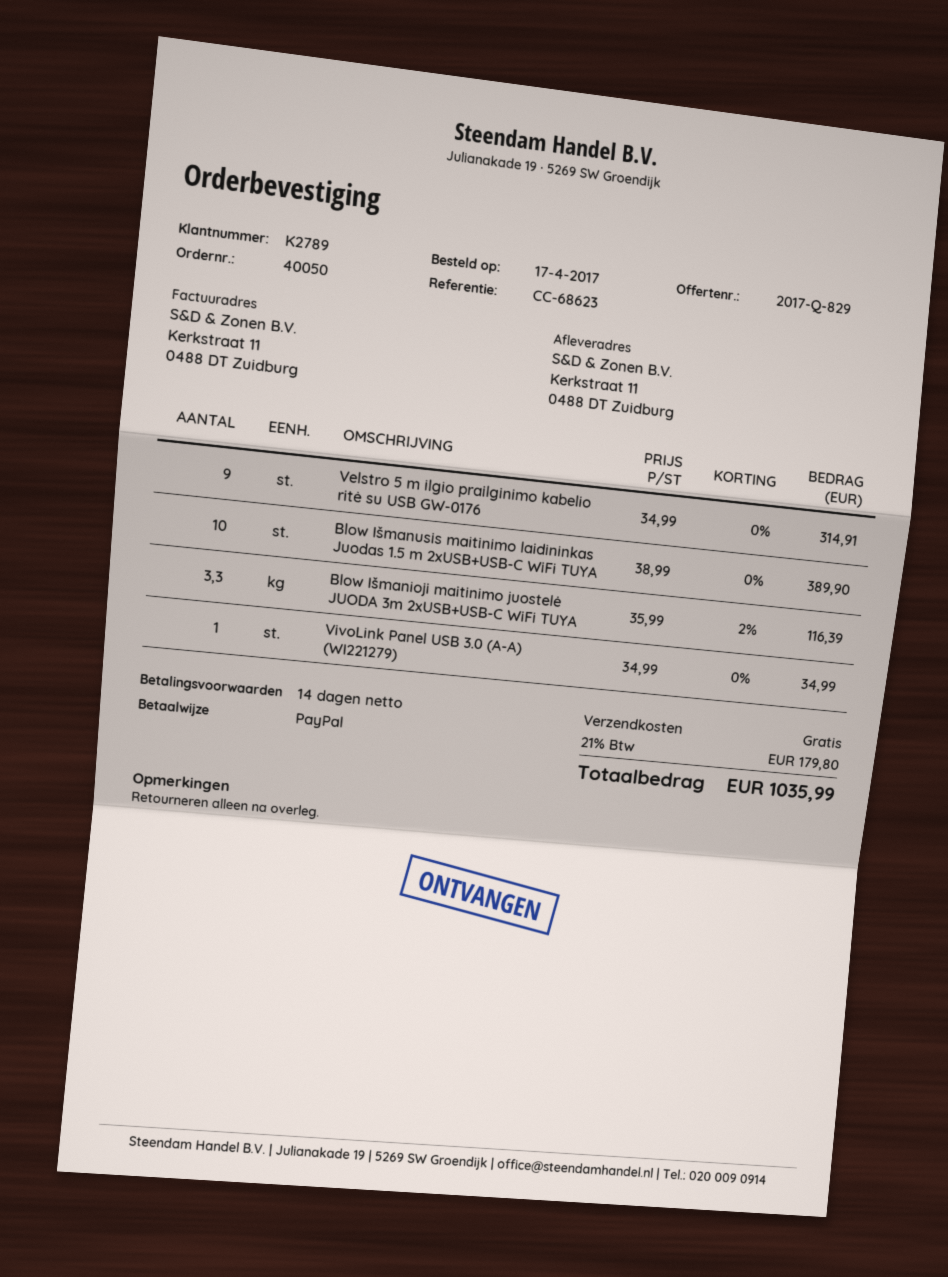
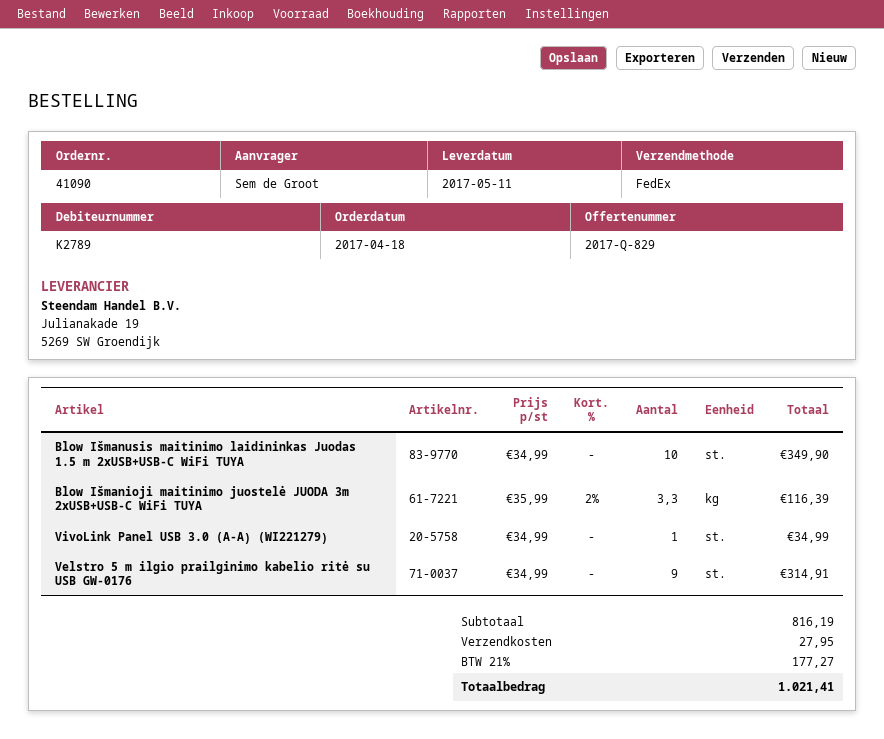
order number: 40050 -> 41090
order date: 2017-04-17 -> 2017-04-18
Blow Išmanusis maitinimo laidininkas Juodas 1.5 m 2xUSB+USB-C WiFi TUYA: 10 x 38.99 = 389.90 -> 10 x 34.99 = 349.90
shipping: 0.00 -> 27.95
tax: 21% = 179.80 -> 21% = 177.27
total: 1035.99 -> 1021.41

